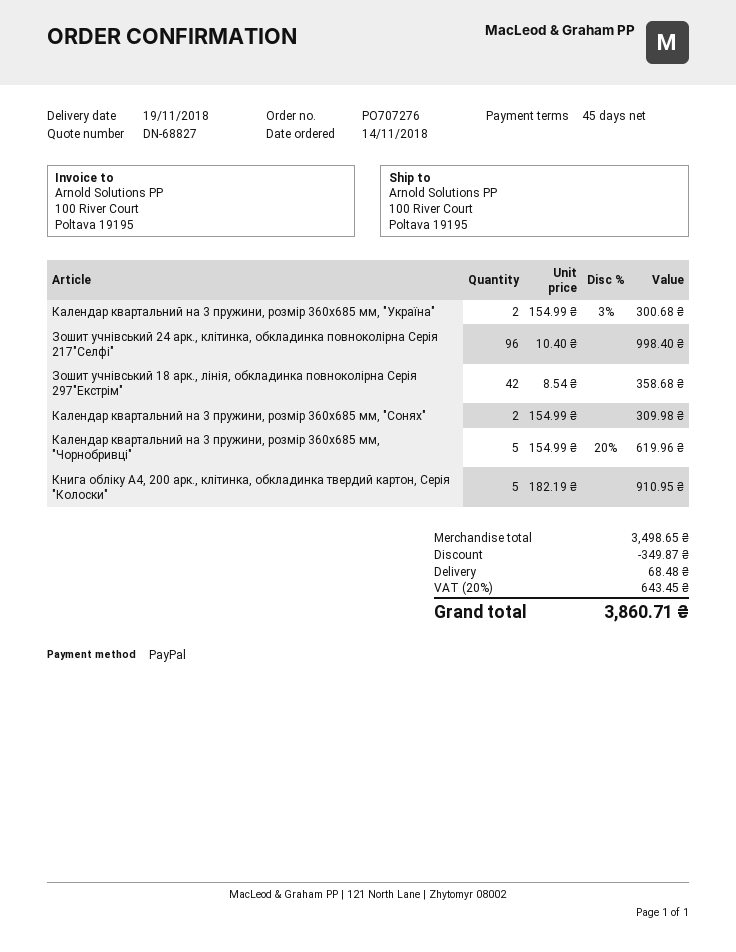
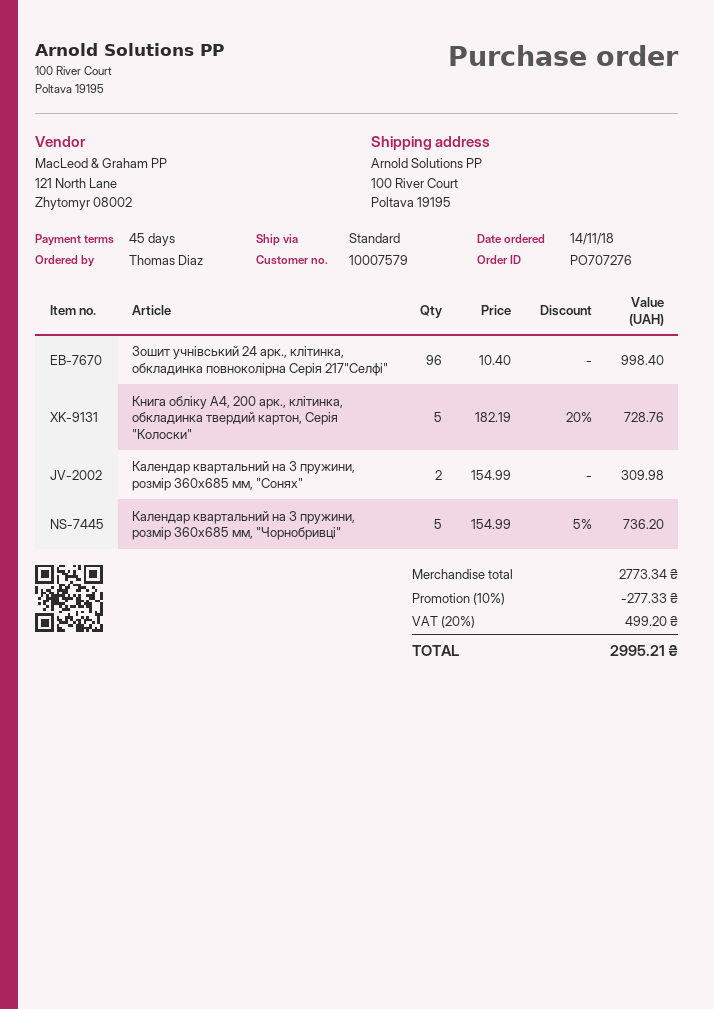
Календар квартальний на 3 пружини, розмір 360х685 мм, "Україна": 2 x 154.99 - 3% = 300.68 -> none
Зошит учнівський 18 арк., лінія, обкладинка повноколірна Серія 297"Екстрім": 42 x 8.54 = 358.68 -> none
Календар квартальний на 3 пружини, розмір 360х685 мм, "Чорнобривці": 5 x 154.99 - 20% = 619.96 -> 5 x 154.99 - 5% = 736.20
Книга обліку А4, 200 арк., клітинка, обкладинка твердий картон, Серія "Колоски": 5 x 182.19 = 910.95 -> 5 x 182.19 - 20% = 728.76
subtotal: 3498.65 -> 2773.34
discount: 349.87 -> 277.33
shipping: 68.48 -> none
tax: 20% = 643.45 -> 20% = 499.20
total: 3860.71 -> 2995.21

